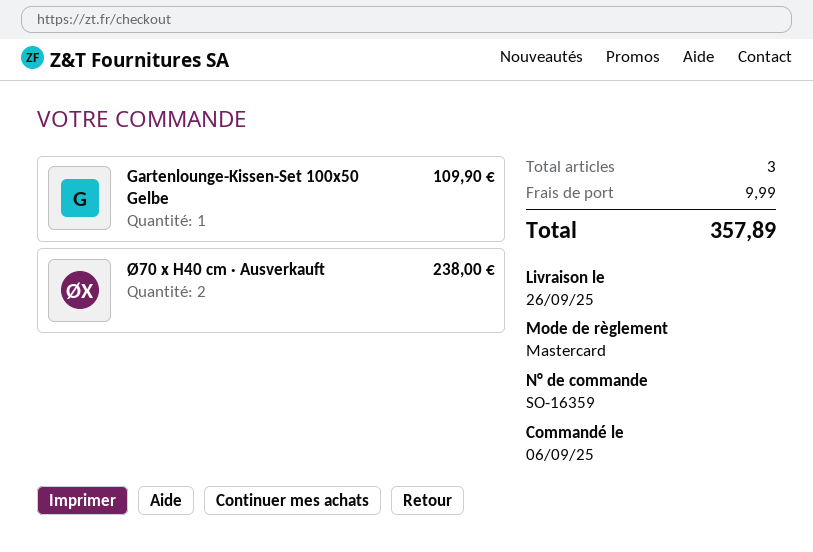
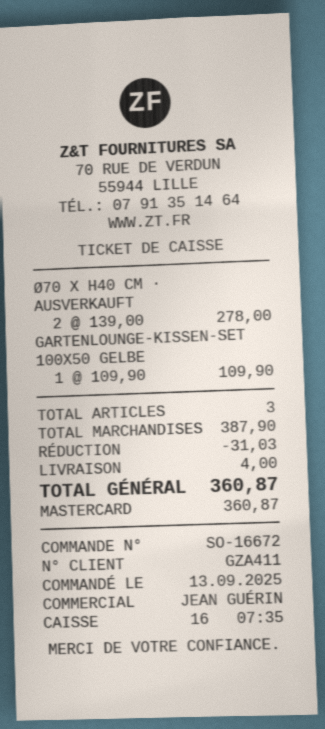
order number: SO-16359 -> SO-16672
order date: 2025-09-06 -> 2025-09-13
Ø70 x H40 cm · Ausverkauft: 2 for 238.00 -> 2 for 278.00
discount: none -> 31.03
shipping: 9.99 -> 4.00
total: 357.89 -> 360.87

